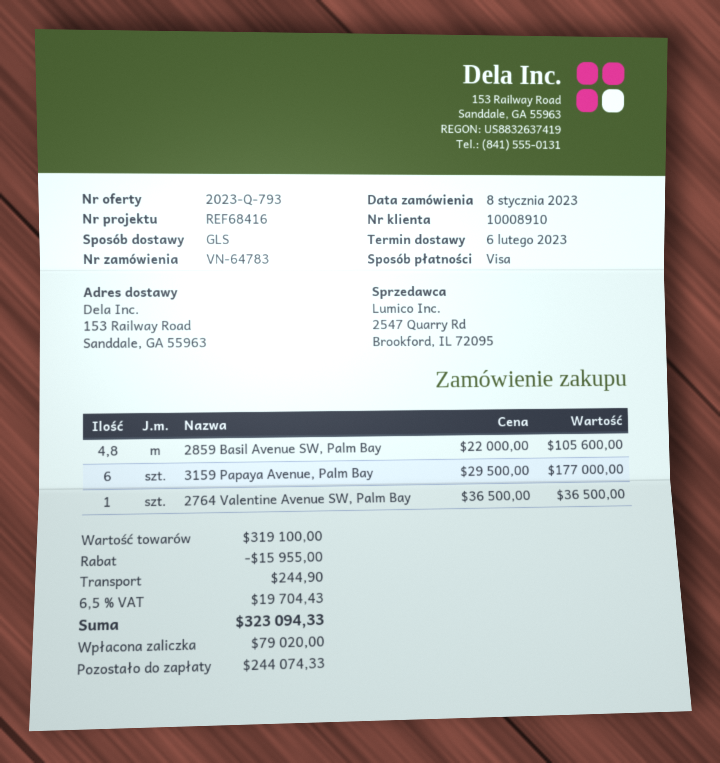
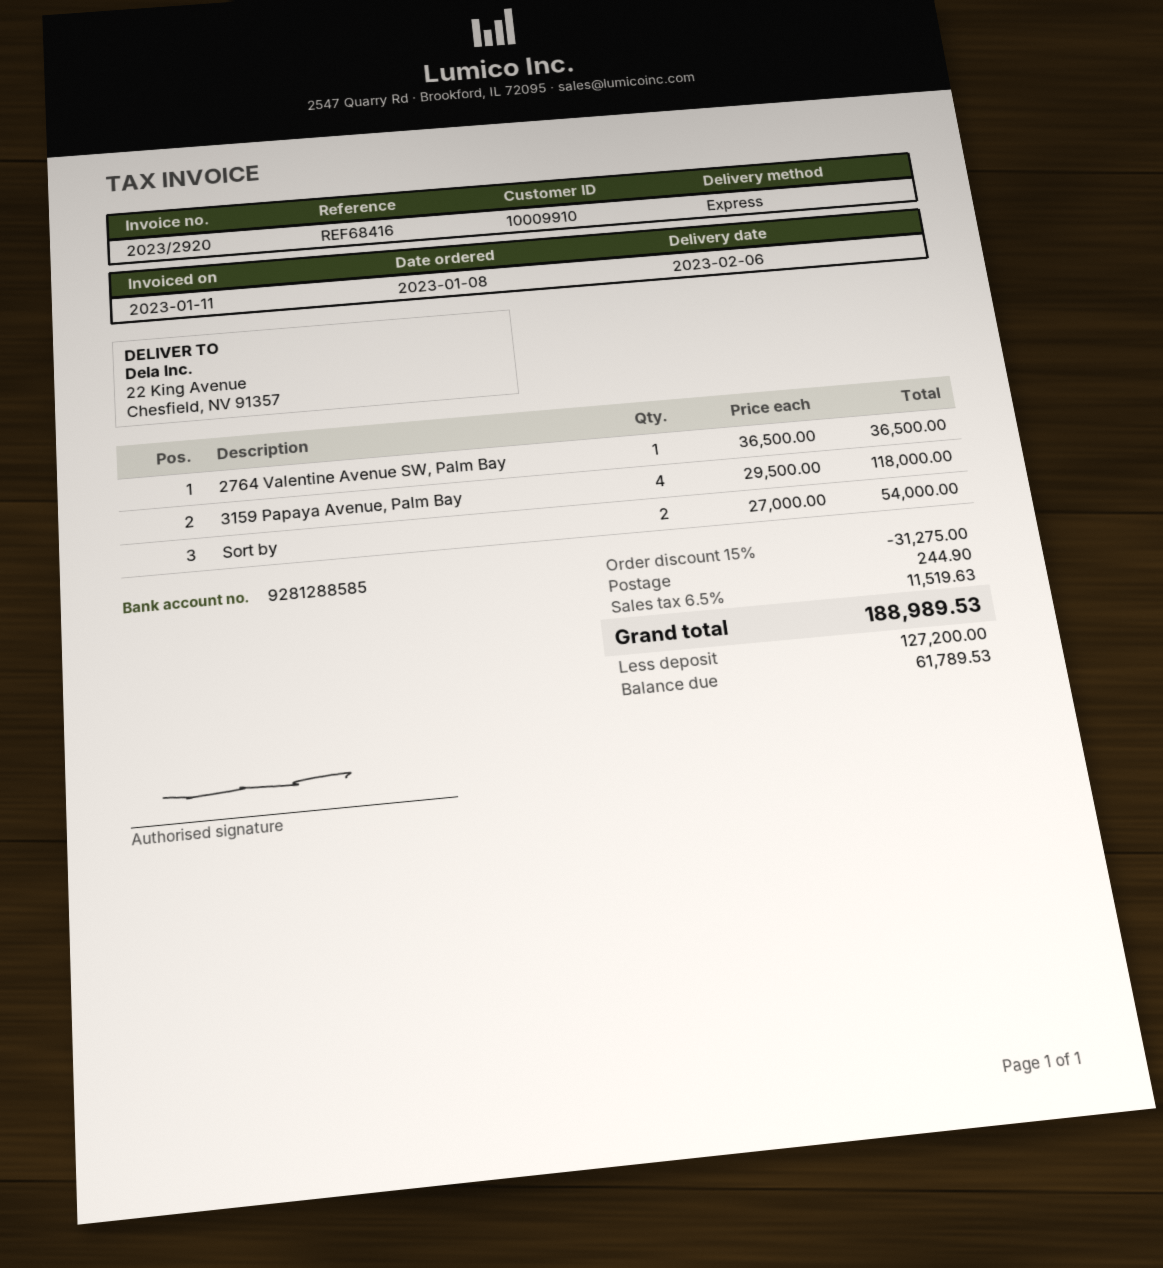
customer number: 10008910 -> 10009910
shipping method: GLS -> express
ship to: 153 Railway Road, Sanddale, GA 55963 -> 22 King Avenue, Chesfield, NV 91357
2859 Basil Avenue SW, Palm Bay: 4.8 x 22000.00 = 105600.00 -> none
3159 Papaya Avenue, Palm Bay: 6 x 29500.00 = 177000.00 -> 4 x 29500.00 = 118000.00
Sort by: none -> 2 x 27000.00 = 54000.00
discount: 15955.00 -> 31275.00
tax: 6.5% = 19704.43 -> 6.5% = 11519.63
total: 323094.33 -> 188989.53
deposit: 79020.00 -> 127200.00
balance: 244074.33 -> 61789.53

